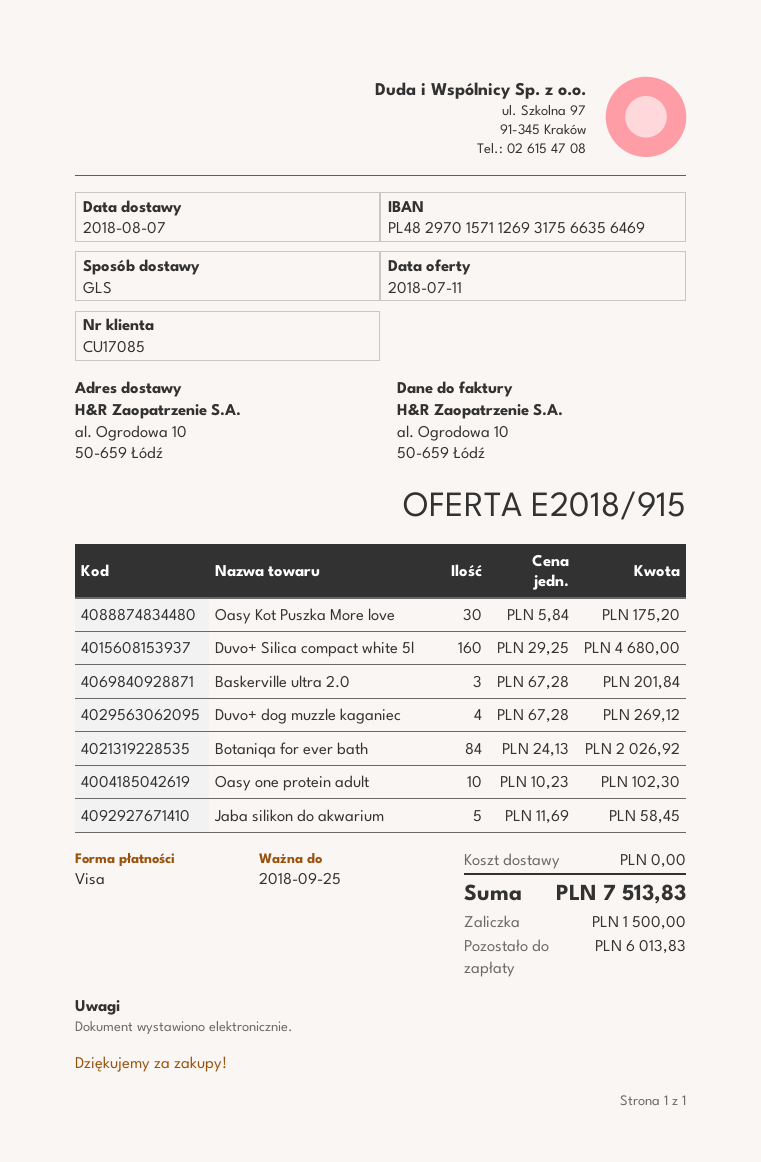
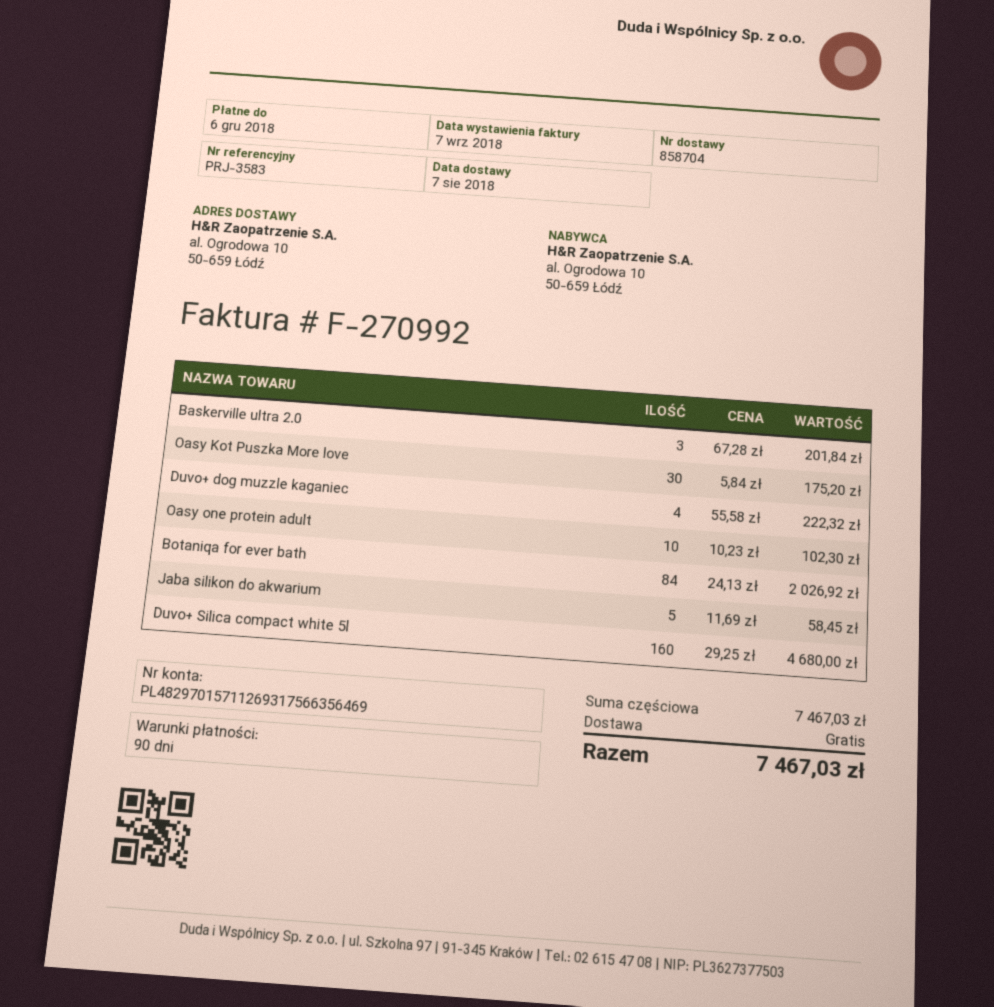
Duvo+ dog muzzle kaganiec: 4 x 67.28 = 269.12 -> 4 x 55.58 = 222.32
total: 7513.83 -> 7467.03

